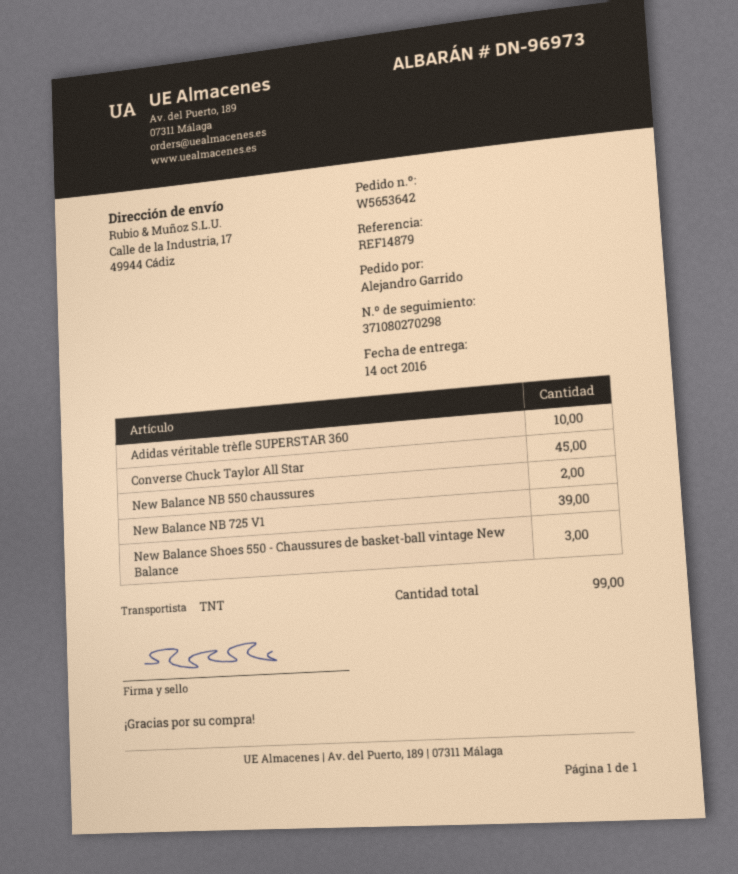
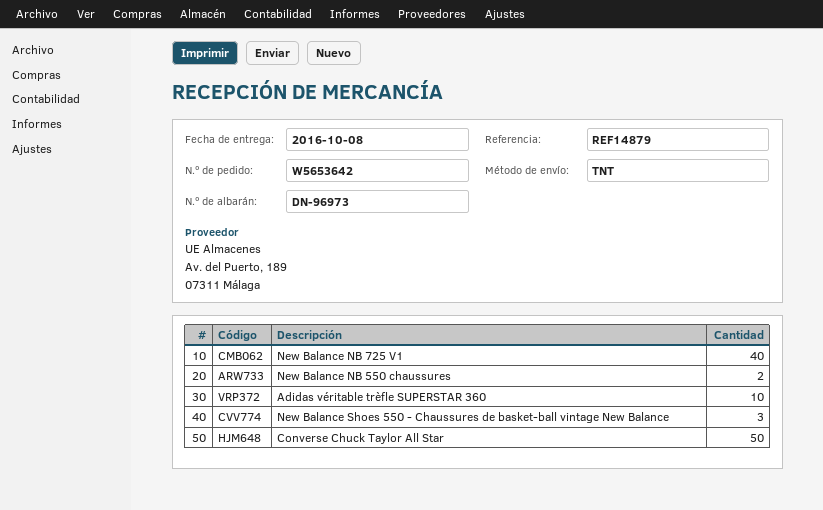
delivery date: 2016-10-14 -> 2016-10-08
Converse Chuck Taylor All Star: 45 -> 50
New Balance NB 725 V1: 39 -> 40

